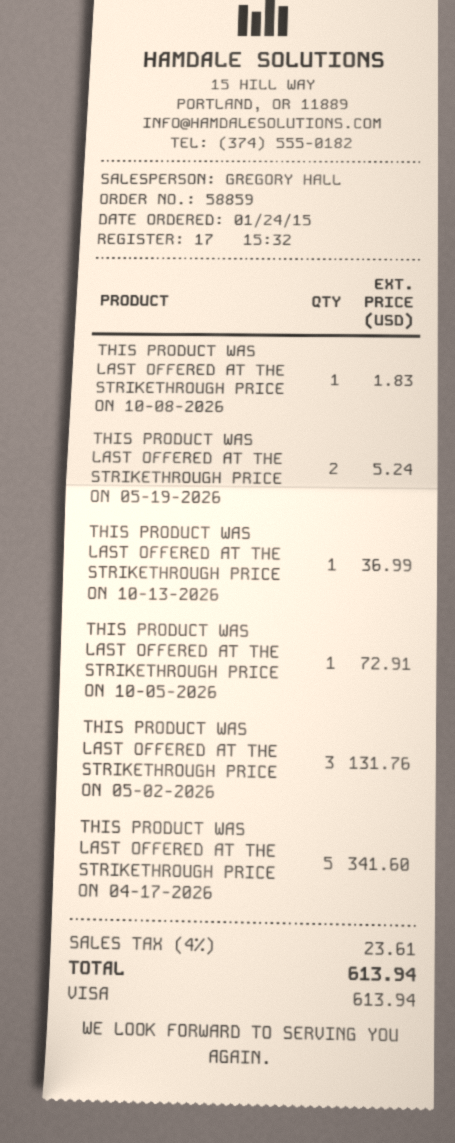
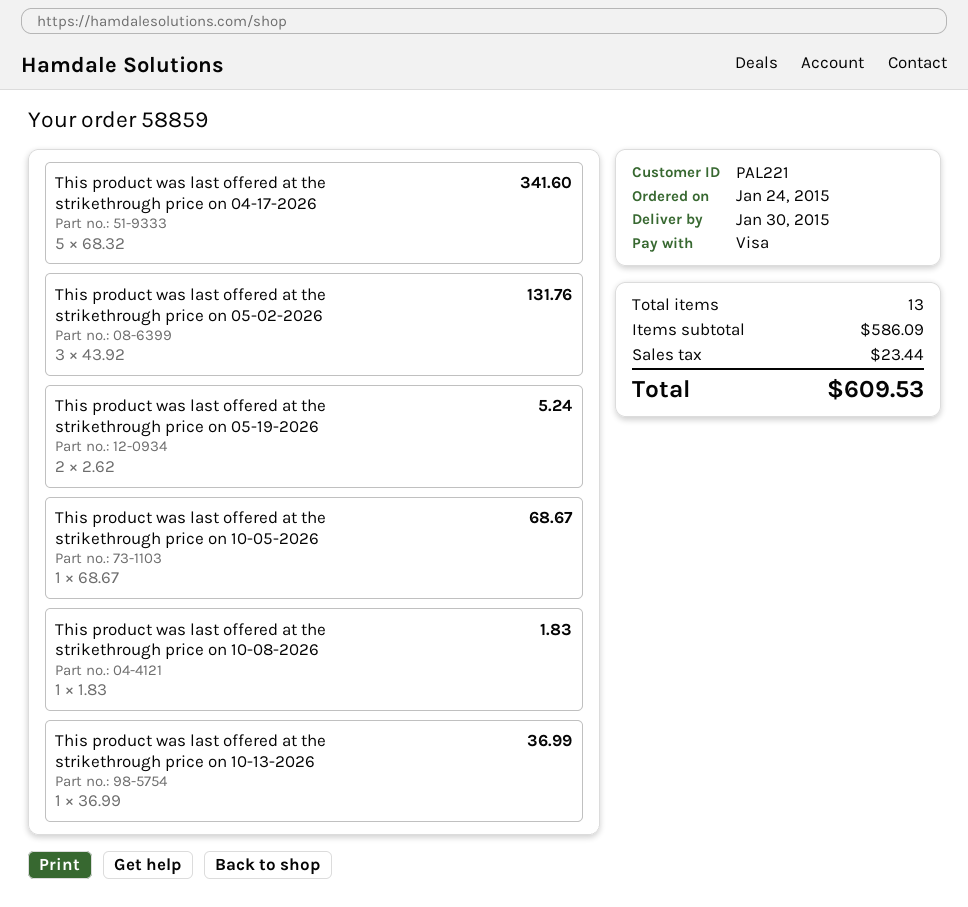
THIS PRODUCT WAS LAST OFFERED AT THE STRIKETHROUGH PRICE ON 10-05-2026: 1 for 72.91 -> 1 for 68.67
tax: 23.61 -> 23.44
total: 613.94 -> 609.53

